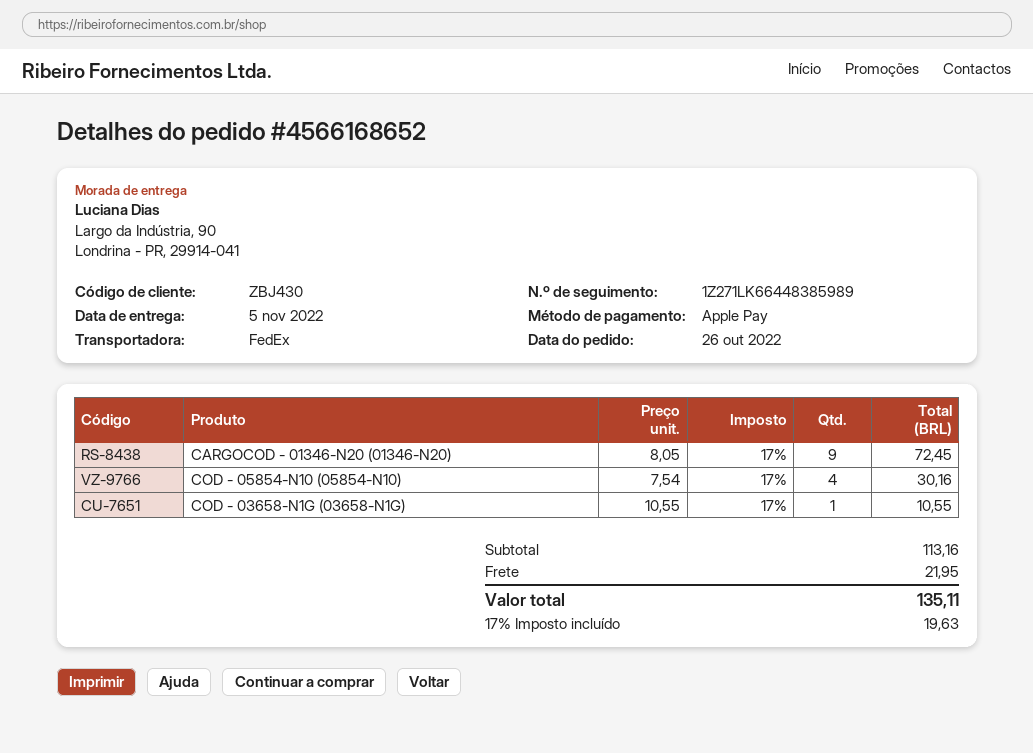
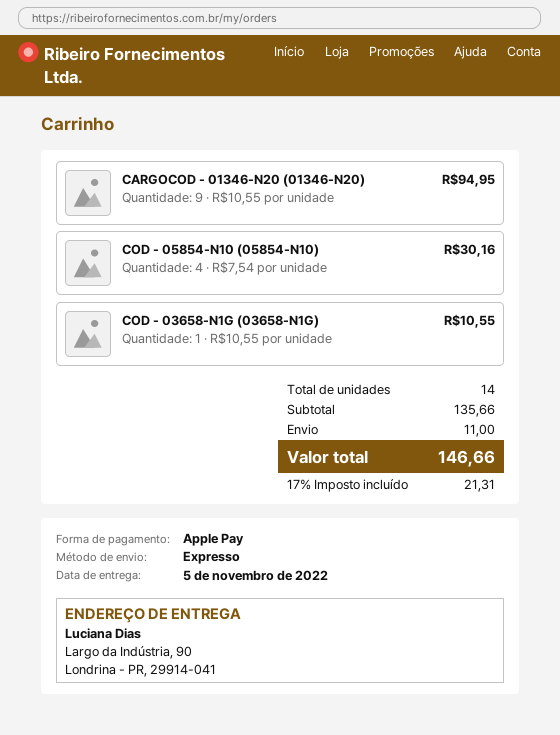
shipping method: FedEx -> express
CARGOCOD - 01346-N20 (01346-N20): 9 x 8.05 = 72.45 -> 9 x 10.55 = 94.95
subtotal: 113.16 -> 135.66
shipping: 21.95 -> 11.00
tax: 17% = 19.63 -> 17% = 21.31
total: 135.11 -> 146.66

